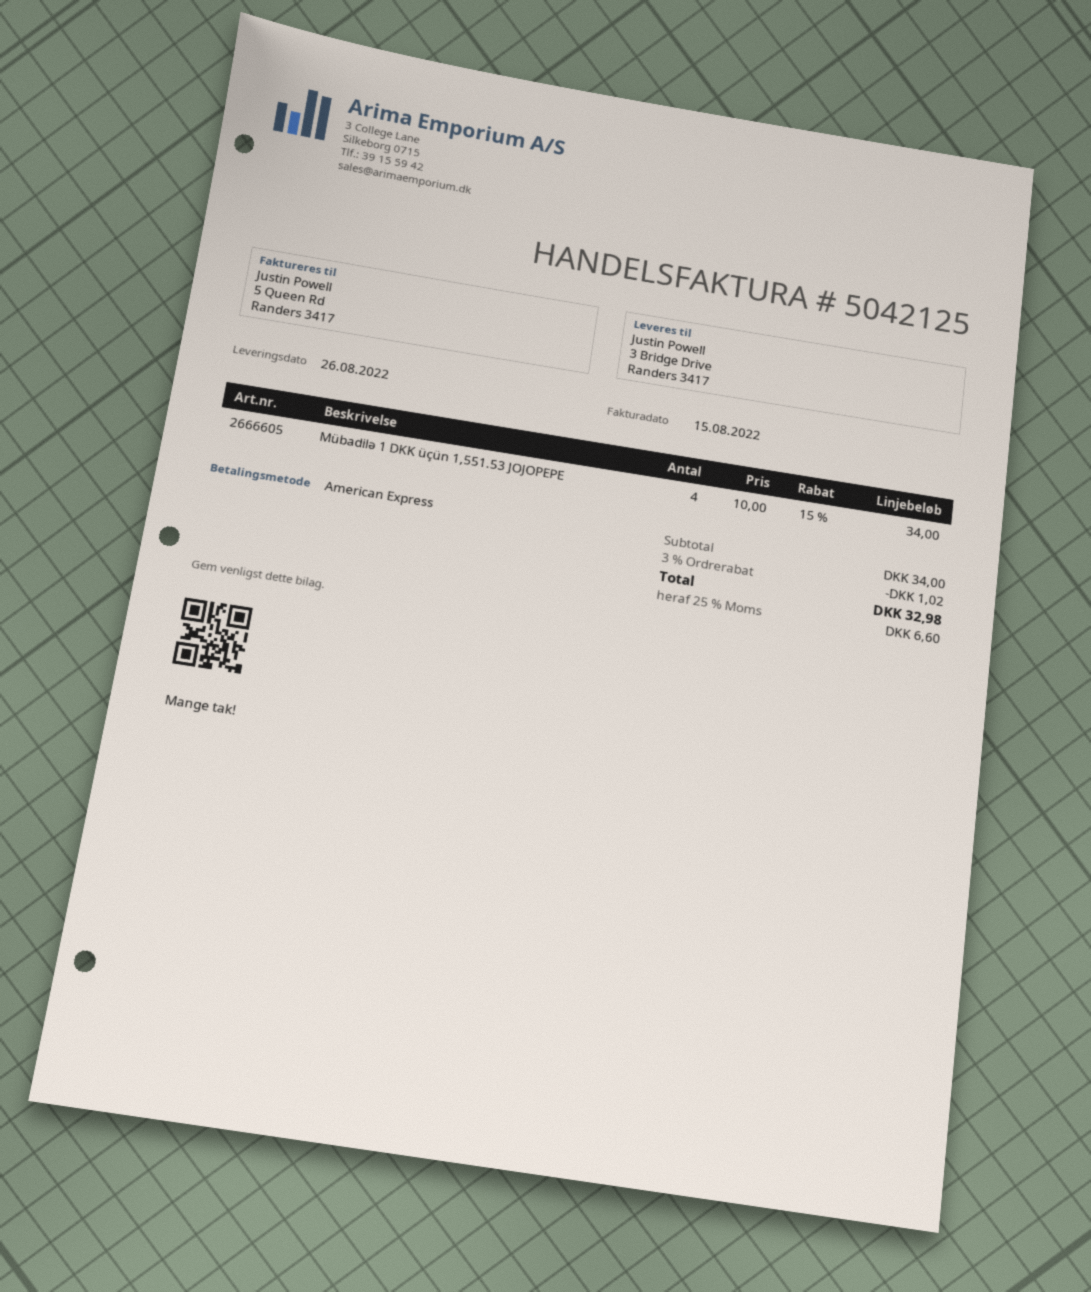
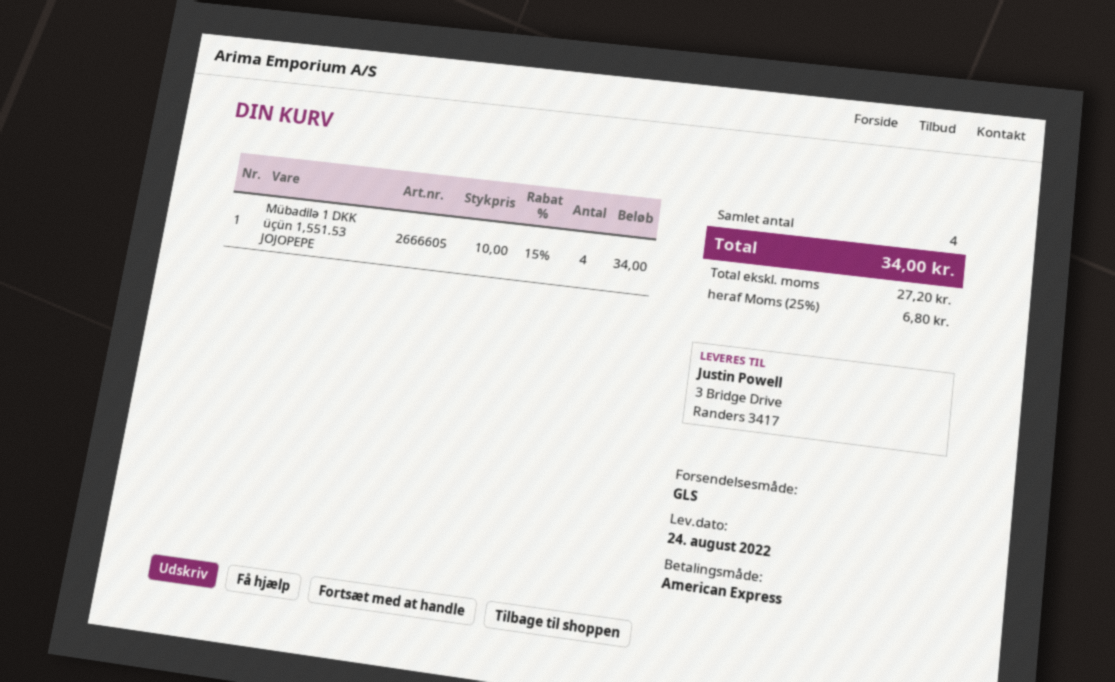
delivery date: 2022-08-26 -> 2022-08-24
discount: 3% = 1.02 -> none
tax: 25% = 6.60 -> 25% = 6.80
total: 32.98 -> 34.00

